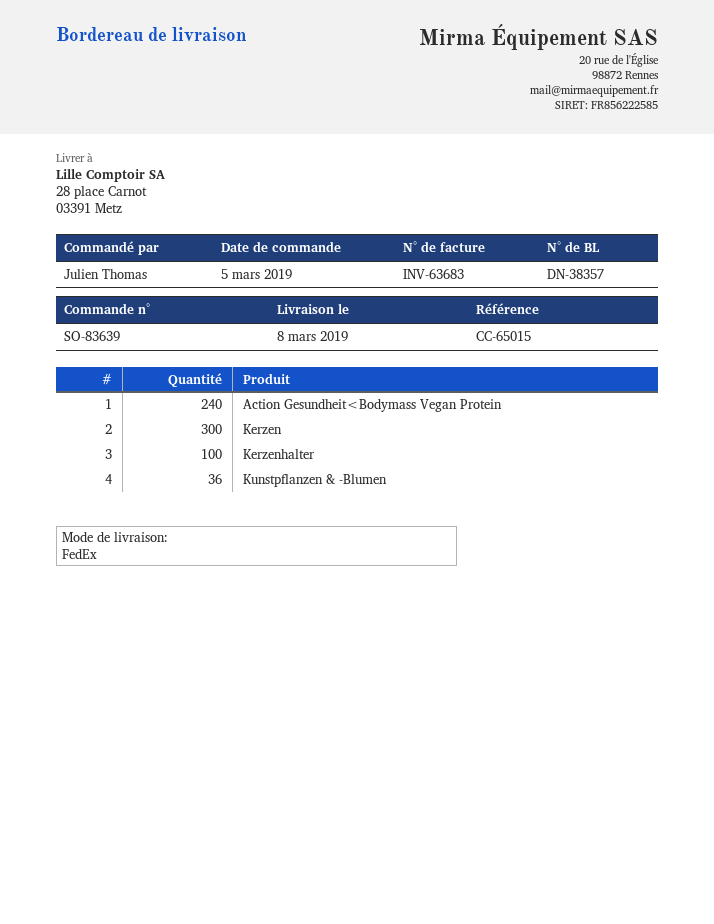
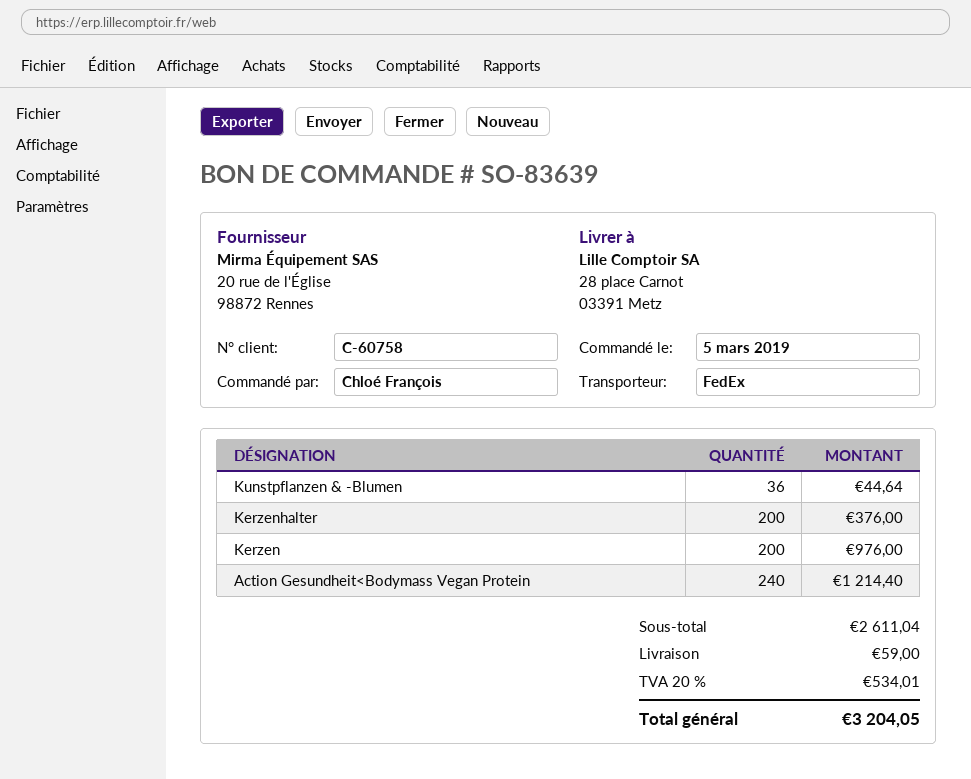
ordered by: Julien Thomas -> Chloé François
Kerzen: 300 -> 200
Kerzenhalter: 100 -> 200

